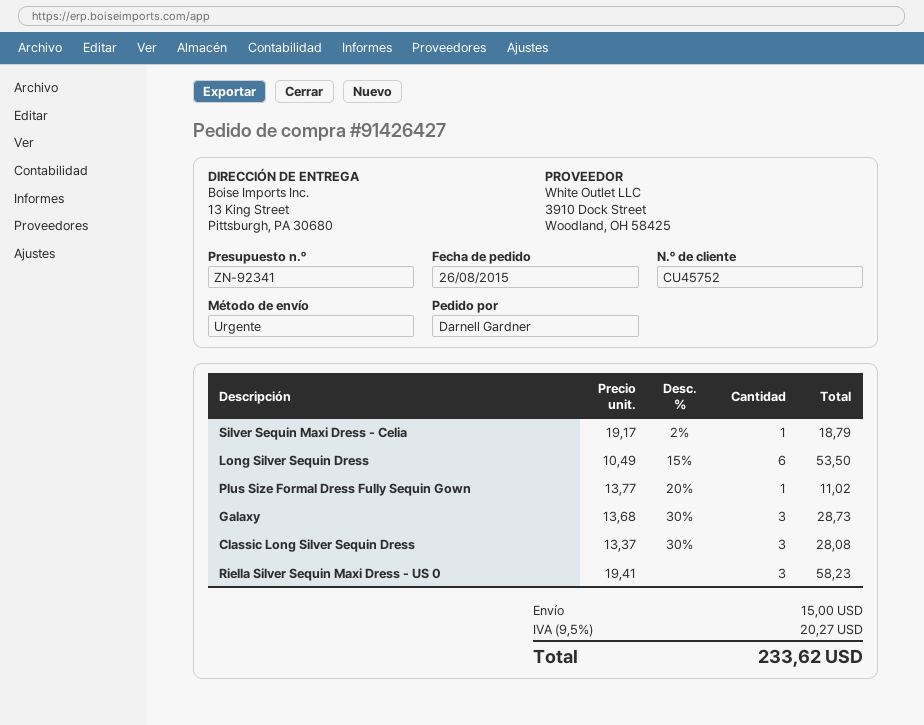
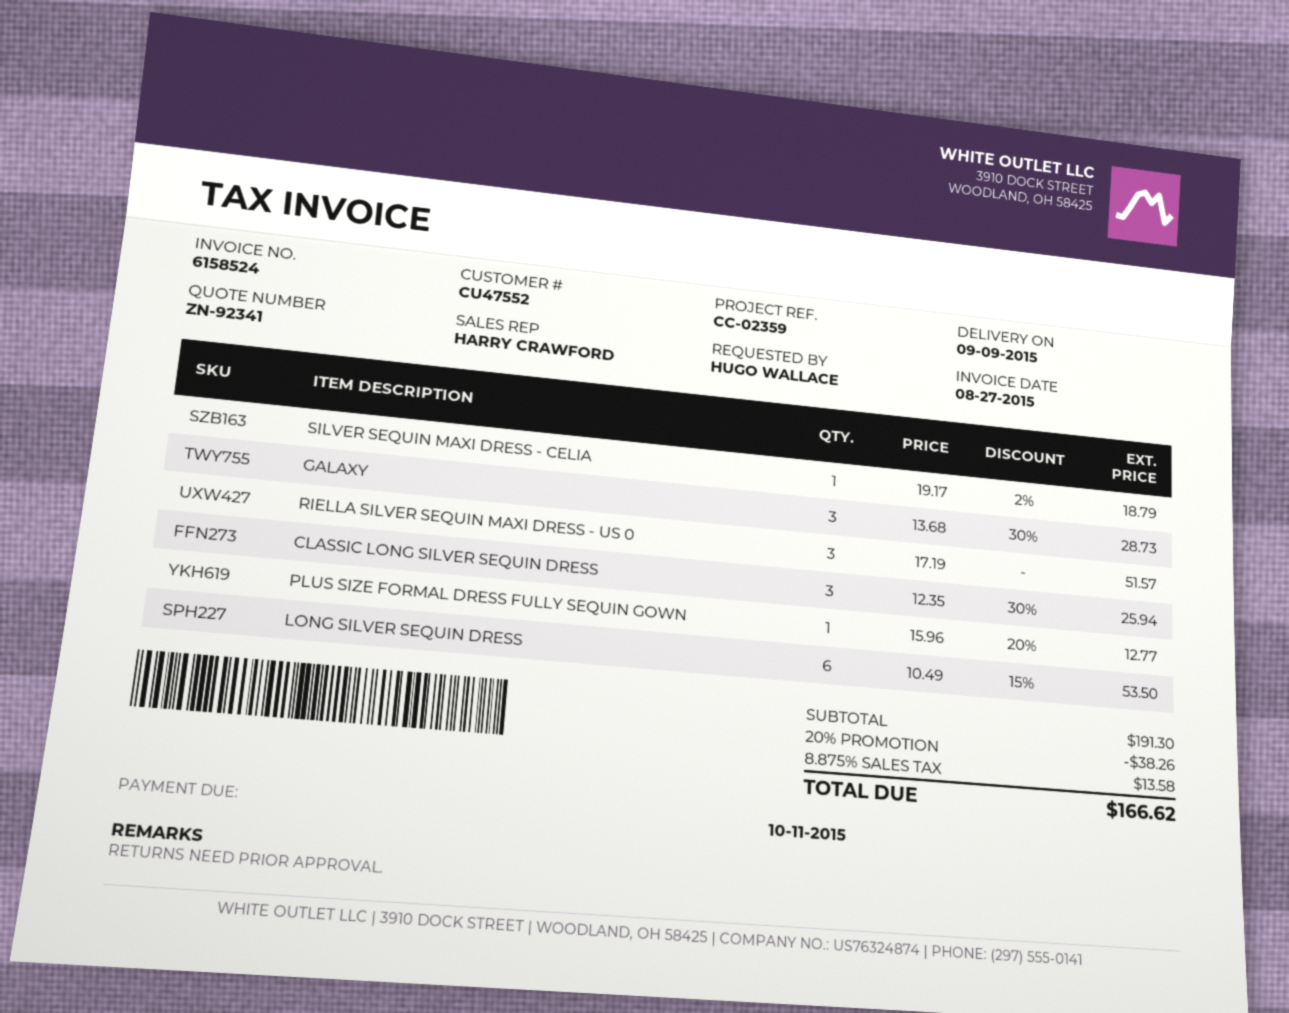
customer number: CU45752 -> CU47552
ordered by: Darnell Gardner -> HUGO WALLACE
Plus Size Formal Dress Fully Sequin Gown: 1 x 13.77 - 20% = 11.02 -> 1 x 15.96 - 20% = 12.77
Classic Long Silver Sequin Dress: 3 x 13.37 - 30% = 28.08 -> 3 x 12.35 - 30% = 25.94
Riella Silver Sequin Maxi Dress - US 0: 3 x 19.41 = 58.23 -> 3 x 17.19 = 51.57
discount: none -> 20% = 38.26
shipping: 15.00 -> none
tax: 9.5% = 20.27 -> 8.875% = 13.58
total: 233.62 -> 166.62

